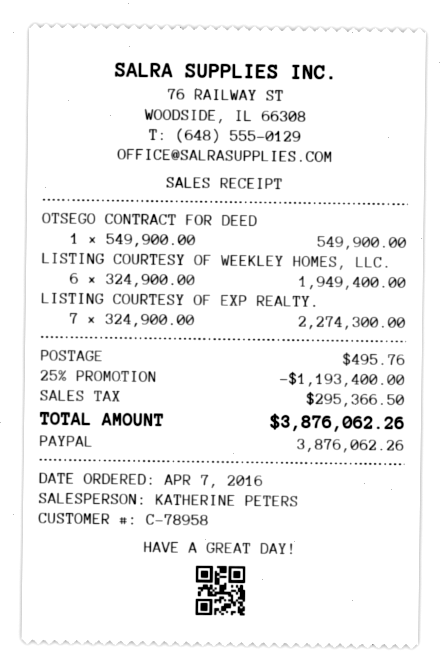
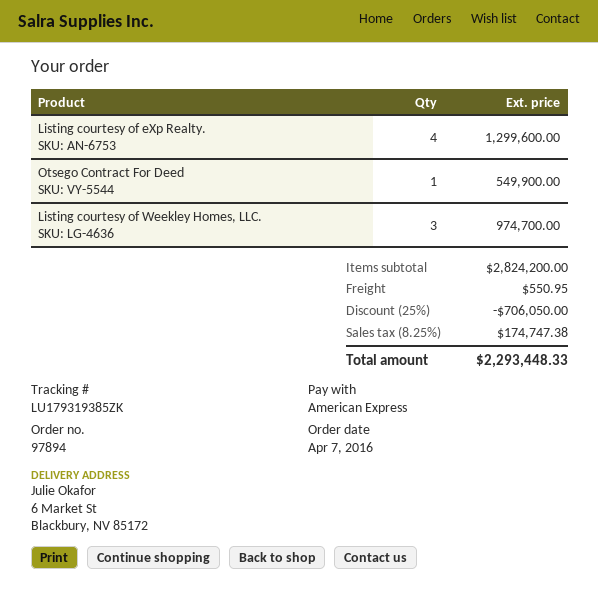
payment method: PayPal -> American Express
LISTING COURTESY OF WEEKLEY HOMES, LLC.: 6 for 1949400.00 -> 3 for 974700.00
LISTING COURTESY OF EXP REALTY.: 7 for 2274300.00 -> 4 for 1299600.00
discount: 25% = 1193400.00 -> 25% = 706050.00
shipping: 495.76 -> 550.95
tax: 295366.50 -> 174747.38
total: 3876062.26 -> 2293448.33

